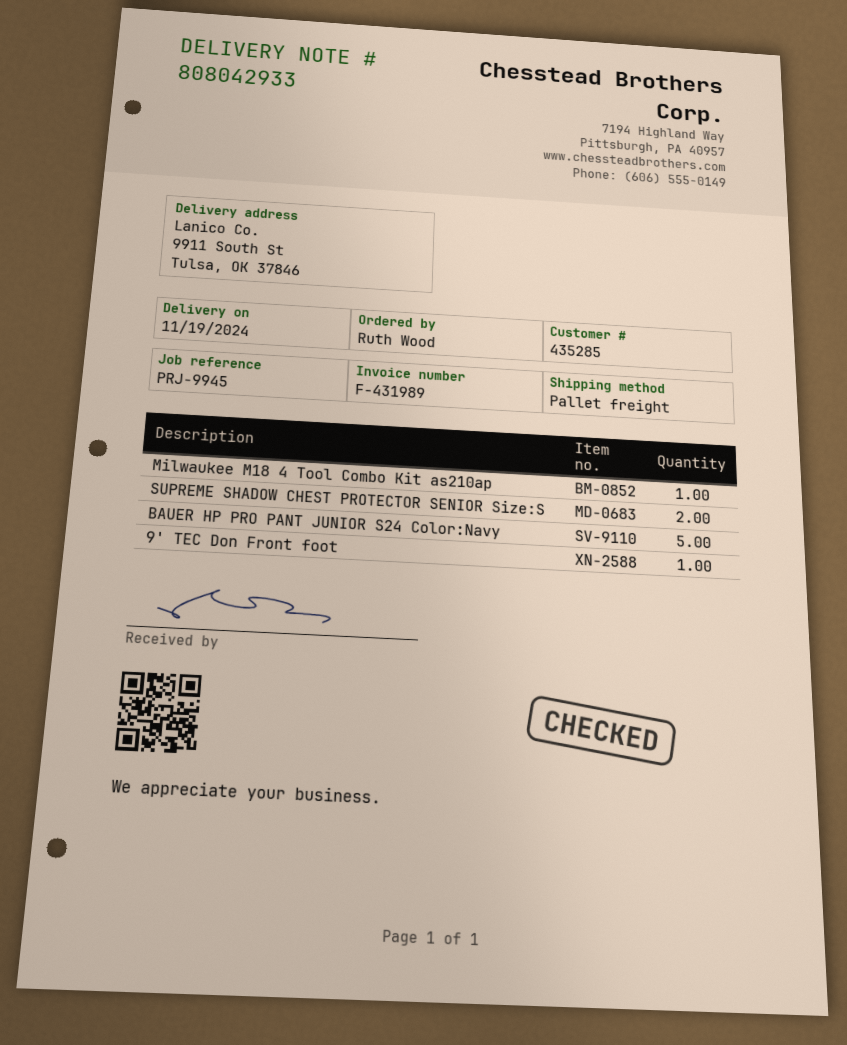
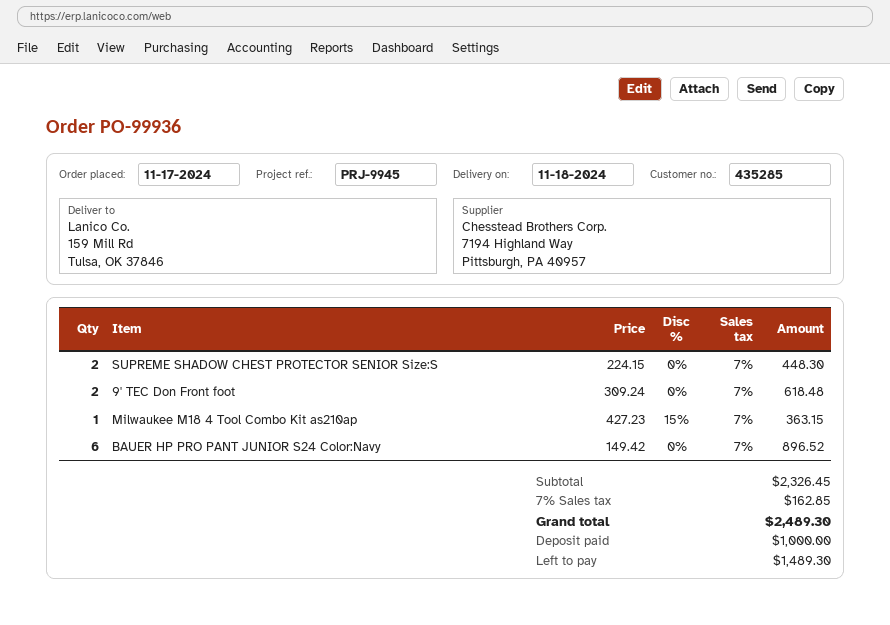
delivery date: 2024-11-19 -> 2024-11-18
ship to: 9911 South St, Tulsa, OK 37846 -> 159 Mill Rd, Tulsa, OK 37846
BAUER HP PRO PANT JUNIOR S24 Color:Navy: 5 -> 6
9' TEC Don Front foot: 1 -> 2

